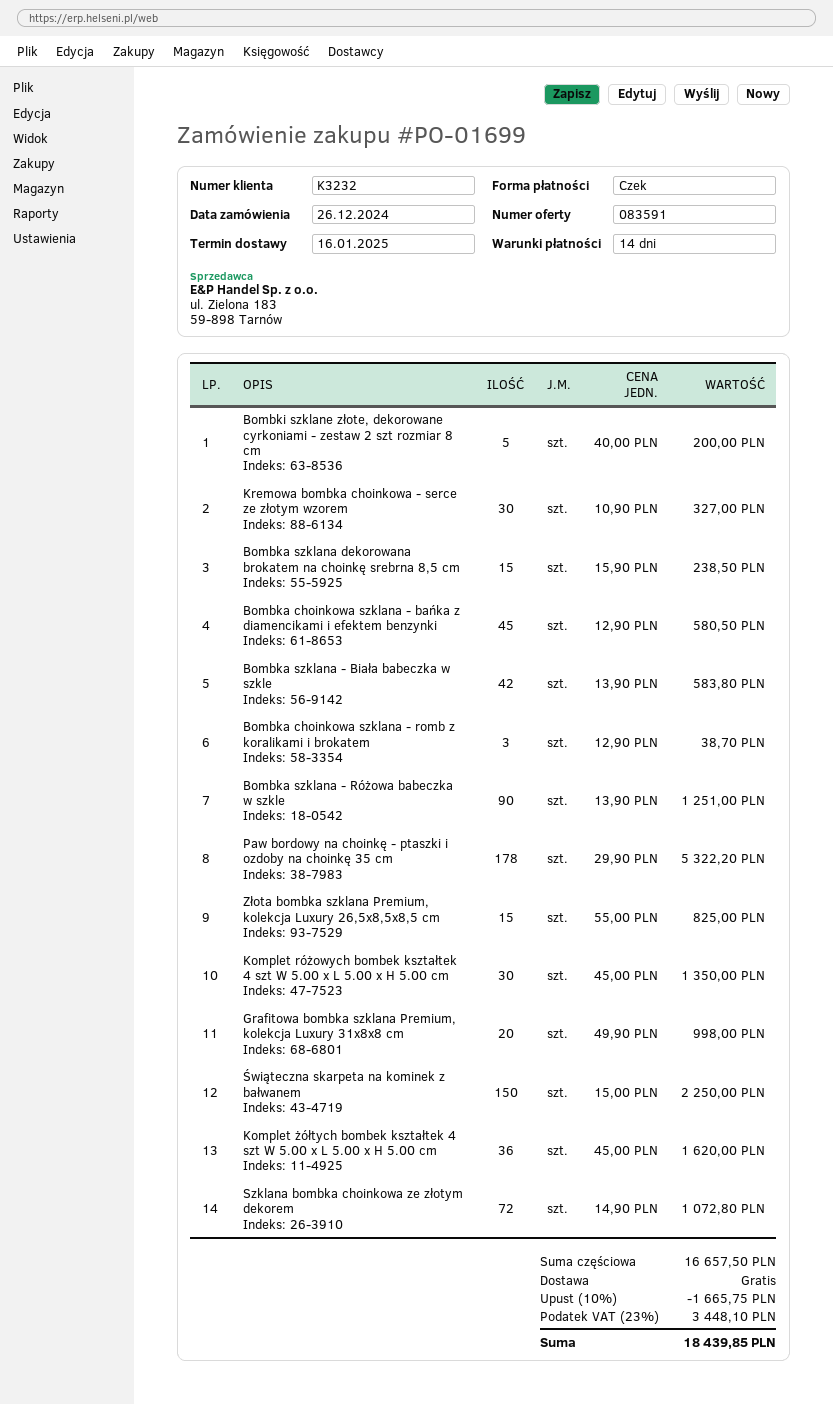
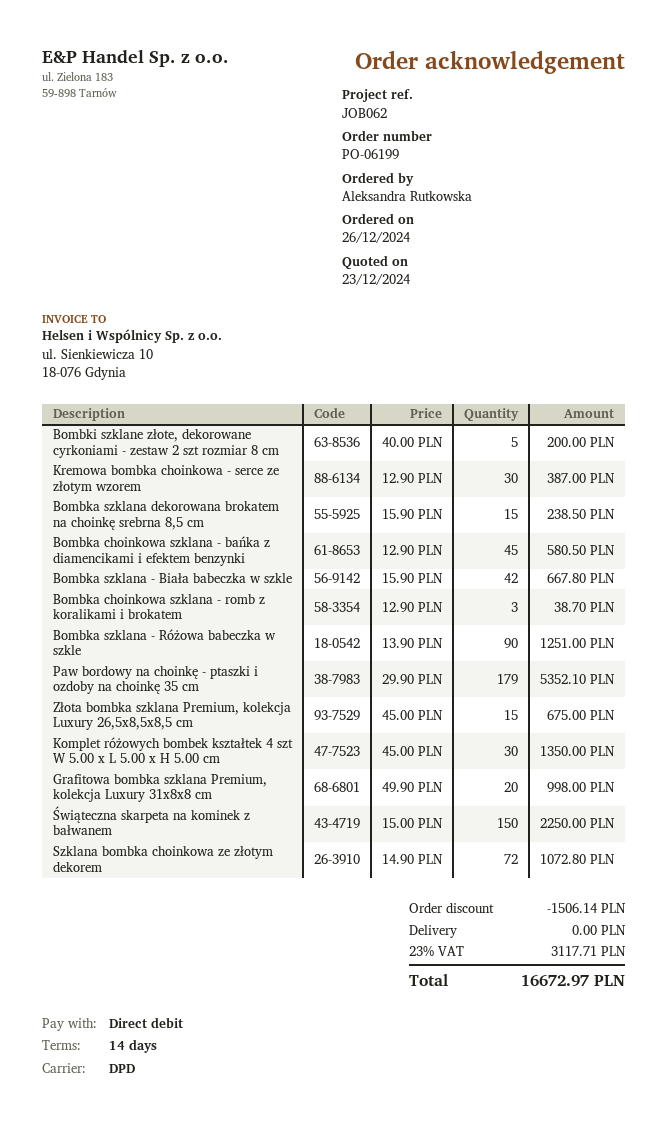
order number: PO-01699 -> PO-06199
payment method: cheque -> direct debit
Kremowa bombka choinkowa - serce ze złotym wzorem: 30 x 10.90 = 327.00 -> 30 x 12.90 = 387.00
Bombka szklana - Biała babeczka w szkle: 42 x 13.90 = 583.80 -> 42 x 15.90 = 667.80
Paw bordowy na choinkę - ptaszki i ozdoby na choinkę 35 cm: 178 x 29.90 = 5322.20 -> 179 x 29.90 = 5352.10
Złota bombka szklana Premium, kolekcja Luxury 26,5x8,5x8,5 cm: 15 x 55.00 = 825.00 -> 15 x 45.00 = 675.00
Komplet żółtych bombek kształtek 4 szt W 5.00 x L 5.00 x H 5.00 cm: 36 x 45.00 = 1620.00 -> none
discount: 1665.75 -> 1506.14
tax: 23% = 3448.10 -> 23% = 3117.71
total: 18439.85 -> 16672.97

